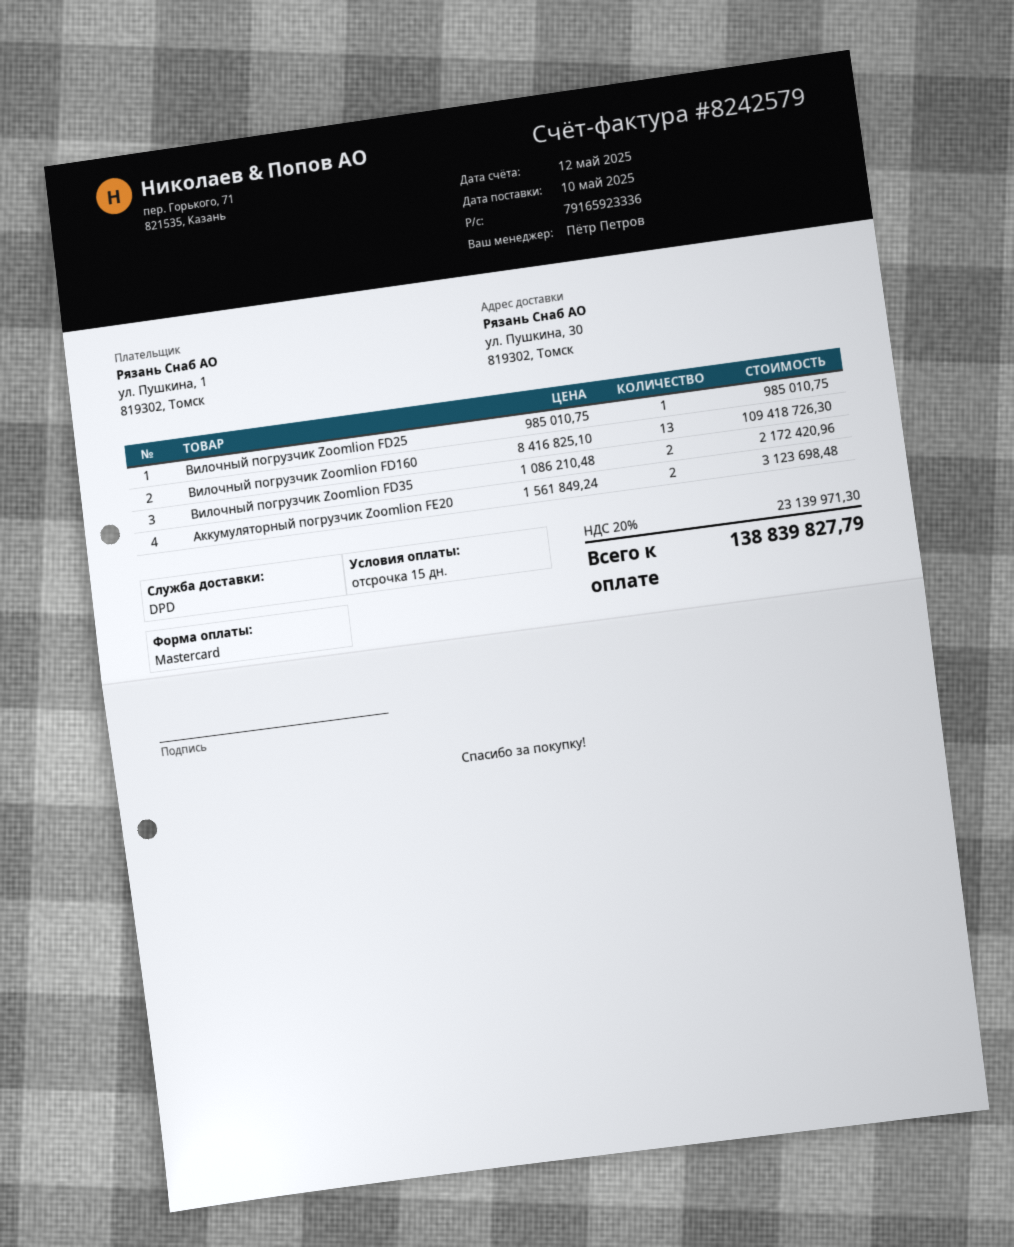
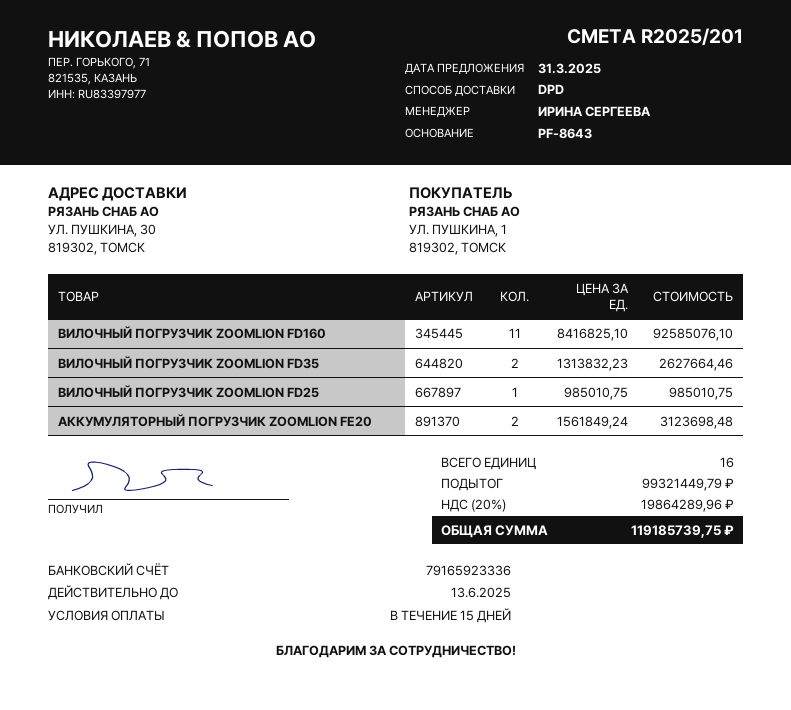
sales rep: Пётр Петров -> ИРИНА СЕРГЕЕВА
Вилочный погрузчик Zoomlion FD160: 13 x 8416825.10 = 109418726.30 -> 11 x 8416825.10 = 92585076.10
Вилочный погрузчик Zoomlion FD35: 2 x 1086210.48 = 2172420.96 -> 2 x 1313832.23 = 2627664.46
tax: 20% = 23139971.30 -> 20% = 19864289.96
total: 138839827.79 -> 119185739.75

